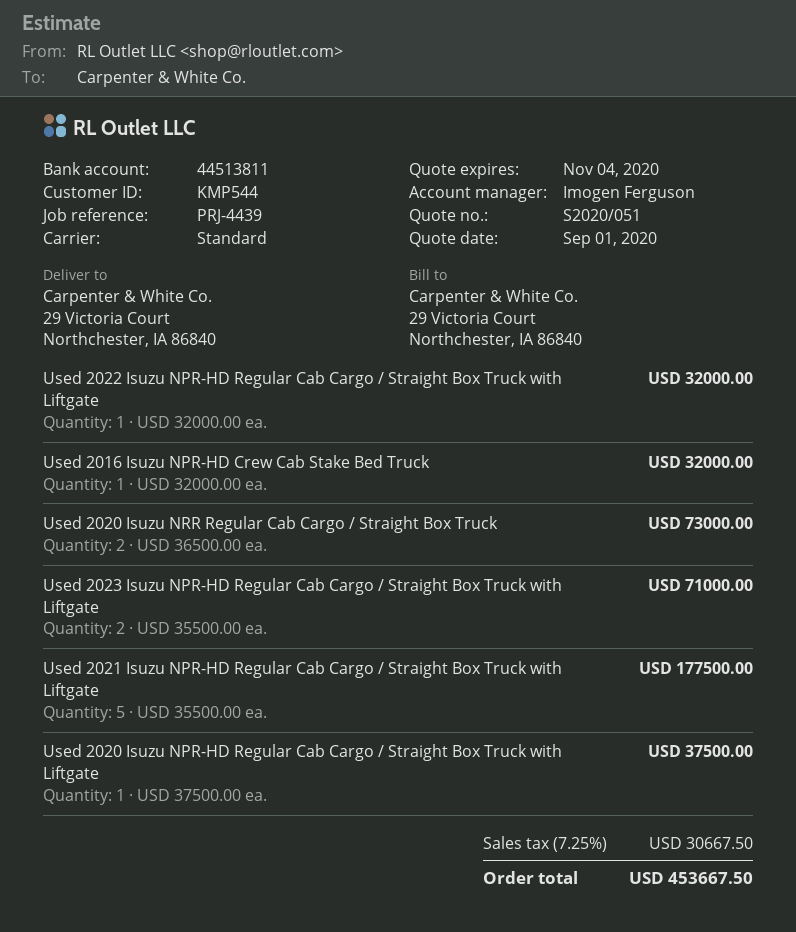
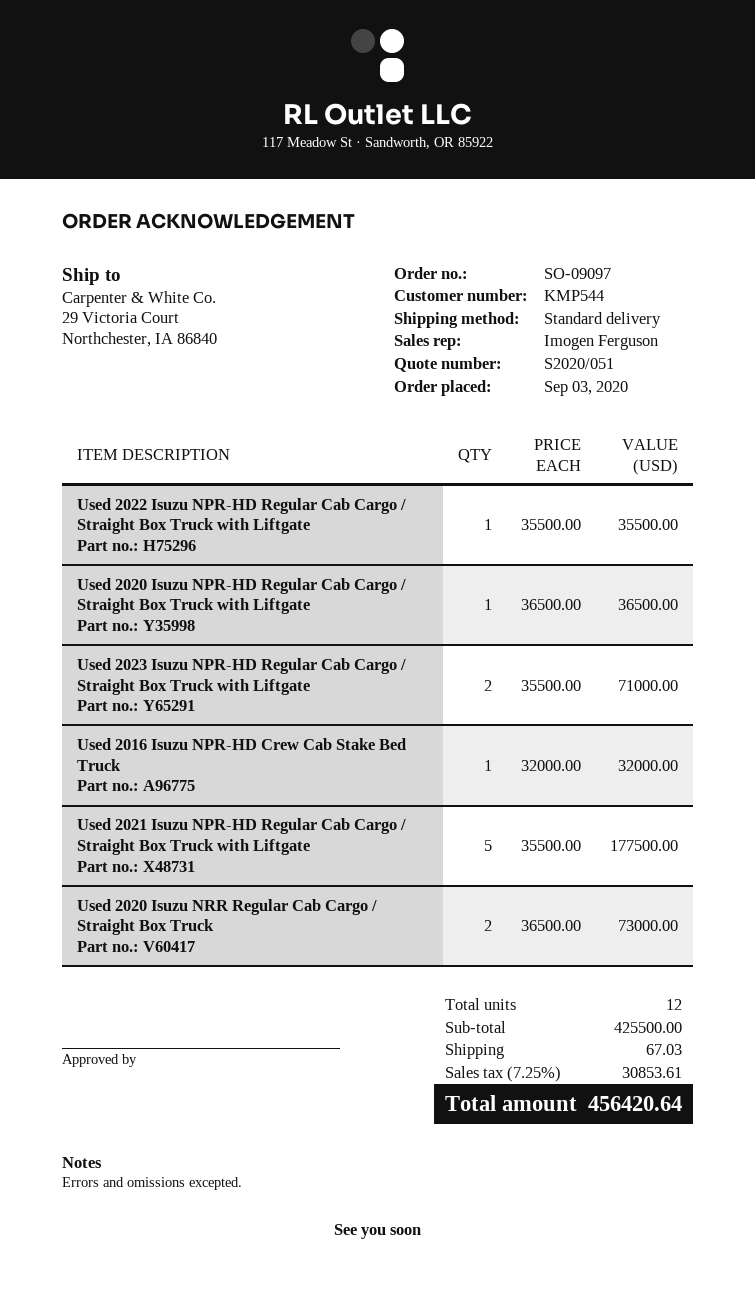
Used 2022 Isuzu NPR-HD Regular Cab Cargo / Straight Box Truck with Liftgate: 1 x 32000.00 = 32000.00 -> 1 x 35500.00 = 35500.00
Used 2020 Isuzu NPR-HD Regular Cab Cargo / Straight Box Truck with Liftgate: 1 x 37500.00 = 37500.00 -> 1 x 36500.00 = 36500.00
shipping: none -> 67.03
tax: 7.25% = 30667.50 -> 7.25% = 30853.61
total: 453667.50 -> 456420.64

